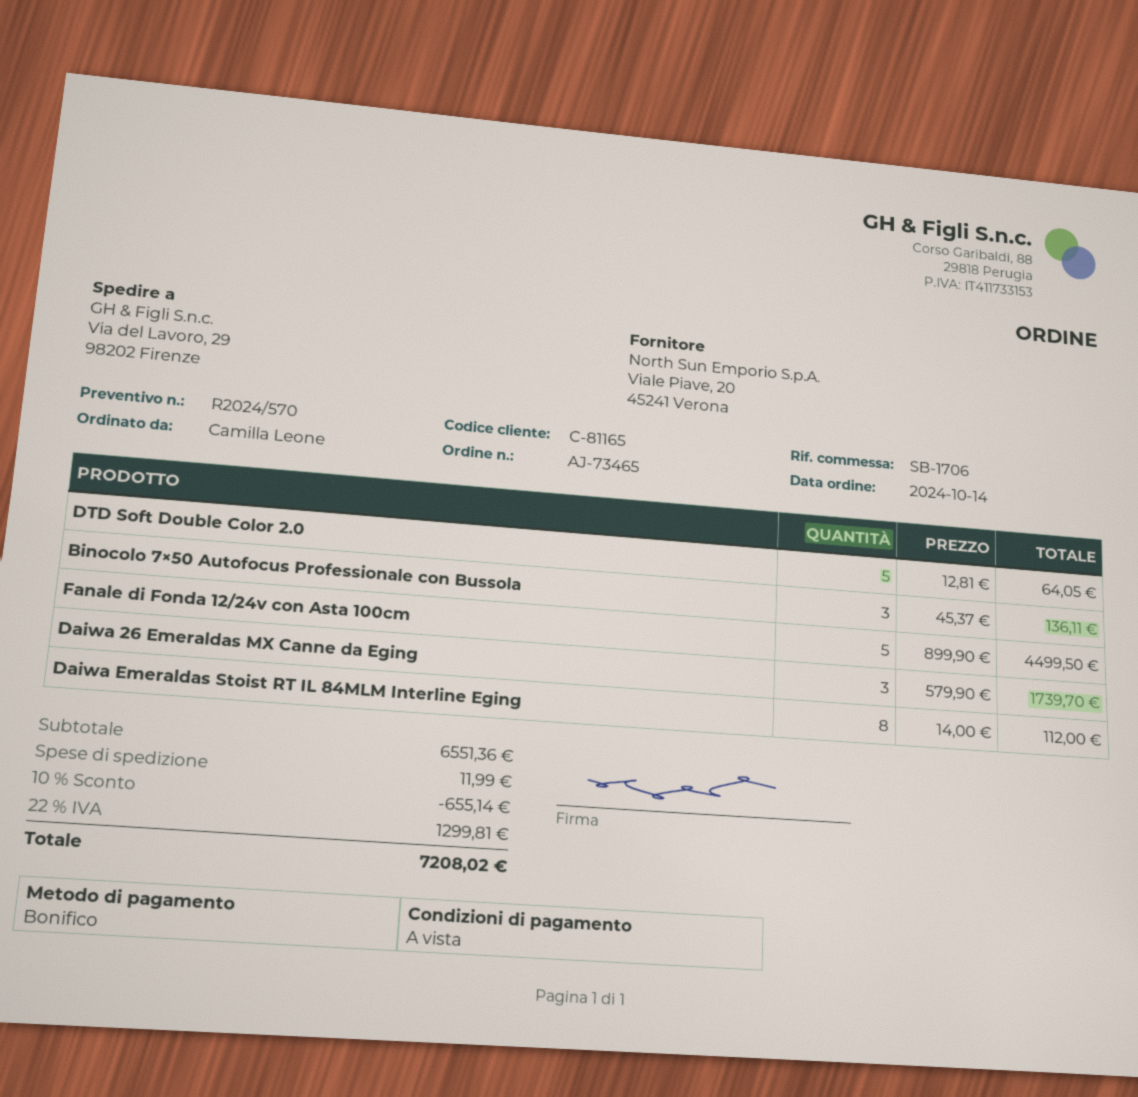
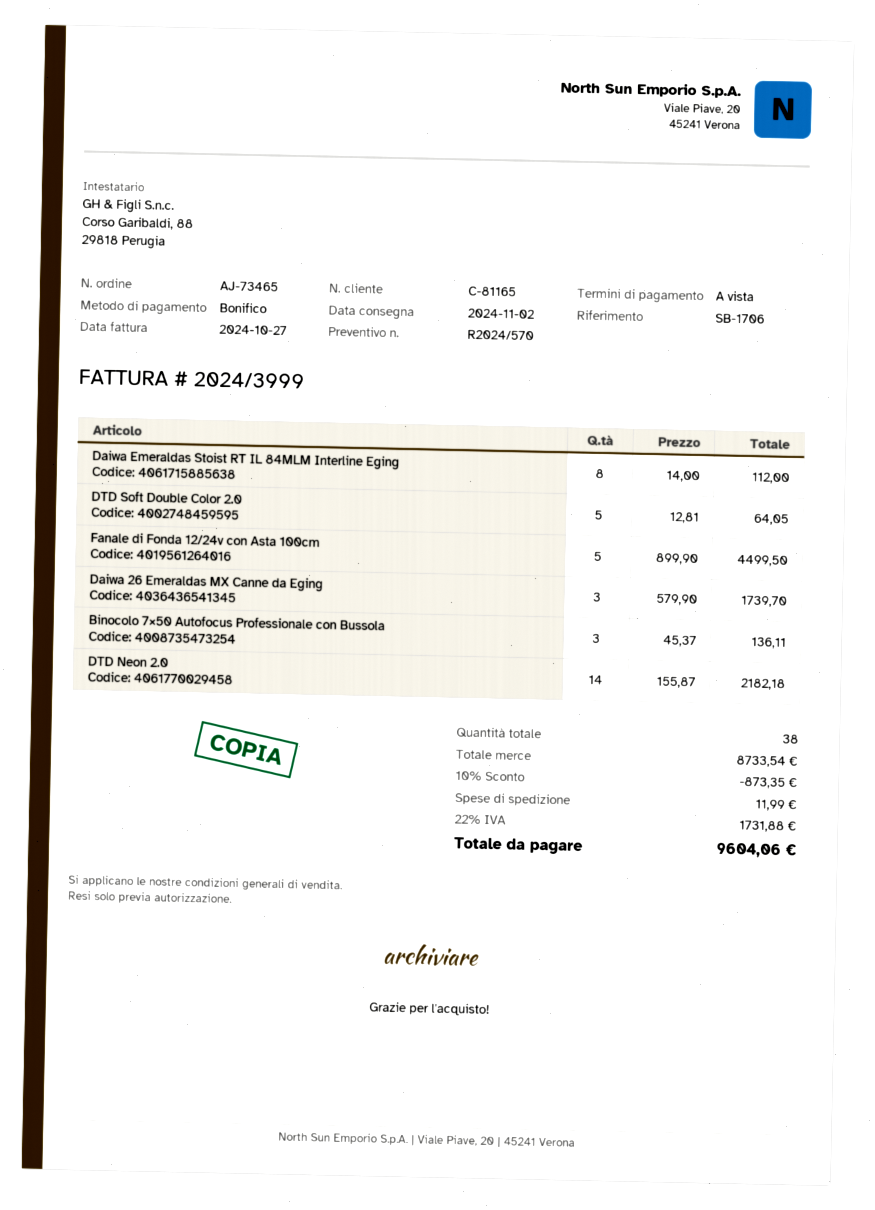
DTD Neon 2.0: none -> 14 x 155.87 = 2182.18
subtotal: 6551.36 -> 8733.54
discount: 10% = 655.14 -> 10% = 873.35
tax: 22% = 1299.81 -> 22% = 1731.88
total: 7208.02 -> 9604.06

